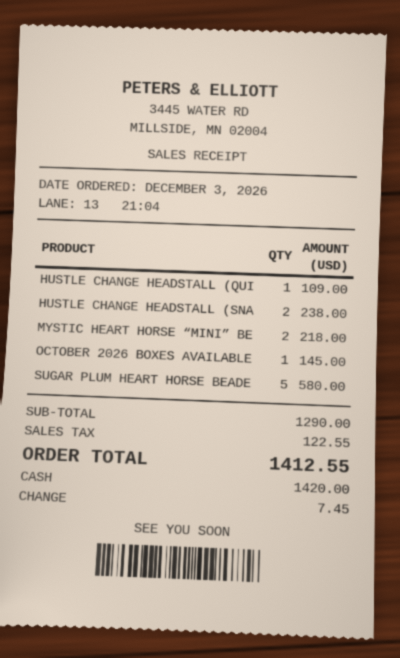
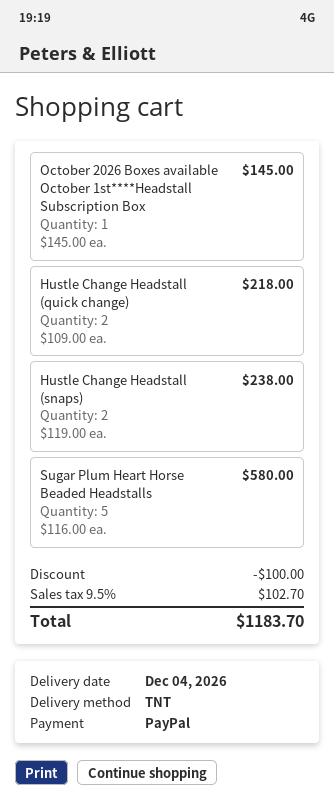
payment method: cash -> PayPal
HUSTLE CHANGE HEADSTALL (QUI: 1 for 109.00 -> 2 for 218.00
MYSTIC HEART HORSE “MINI” BE: 2 for 218.00 -> none
discount: none -> 100.00
tax: 122.55 -> 102.70
total: 1412.55 -> 1183.70

